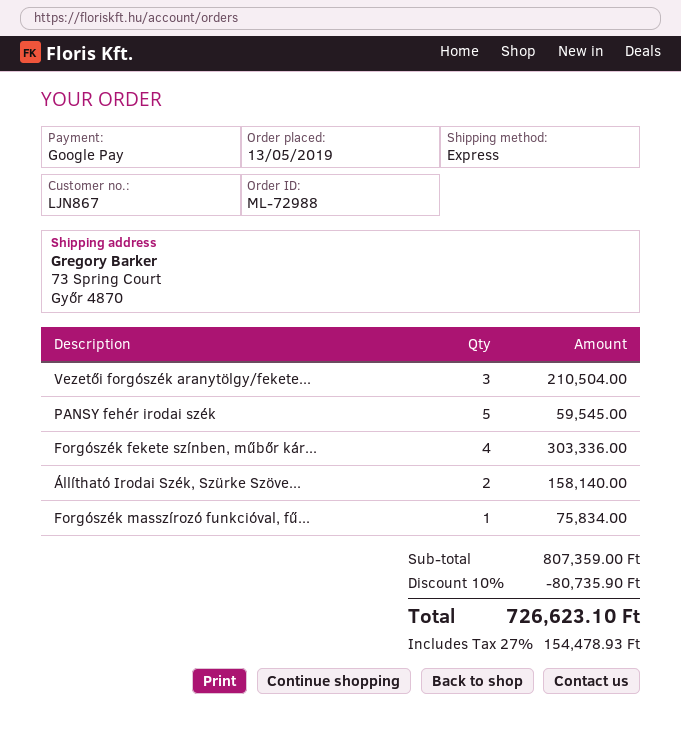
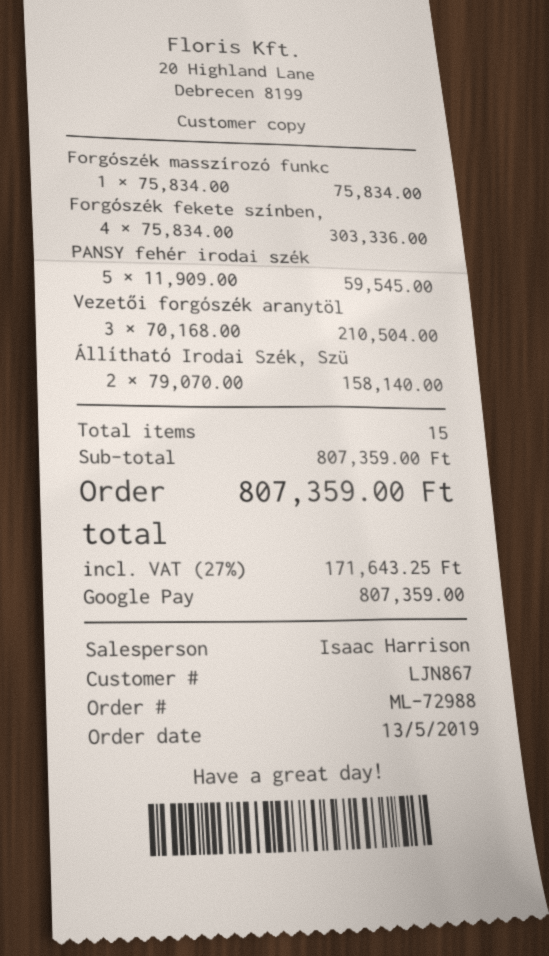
discount: 10% = 80735.90 -> none
tax: 27% = 154478.93 -> 27% = 171643.25
total: 726623.10 -> 807359.00

